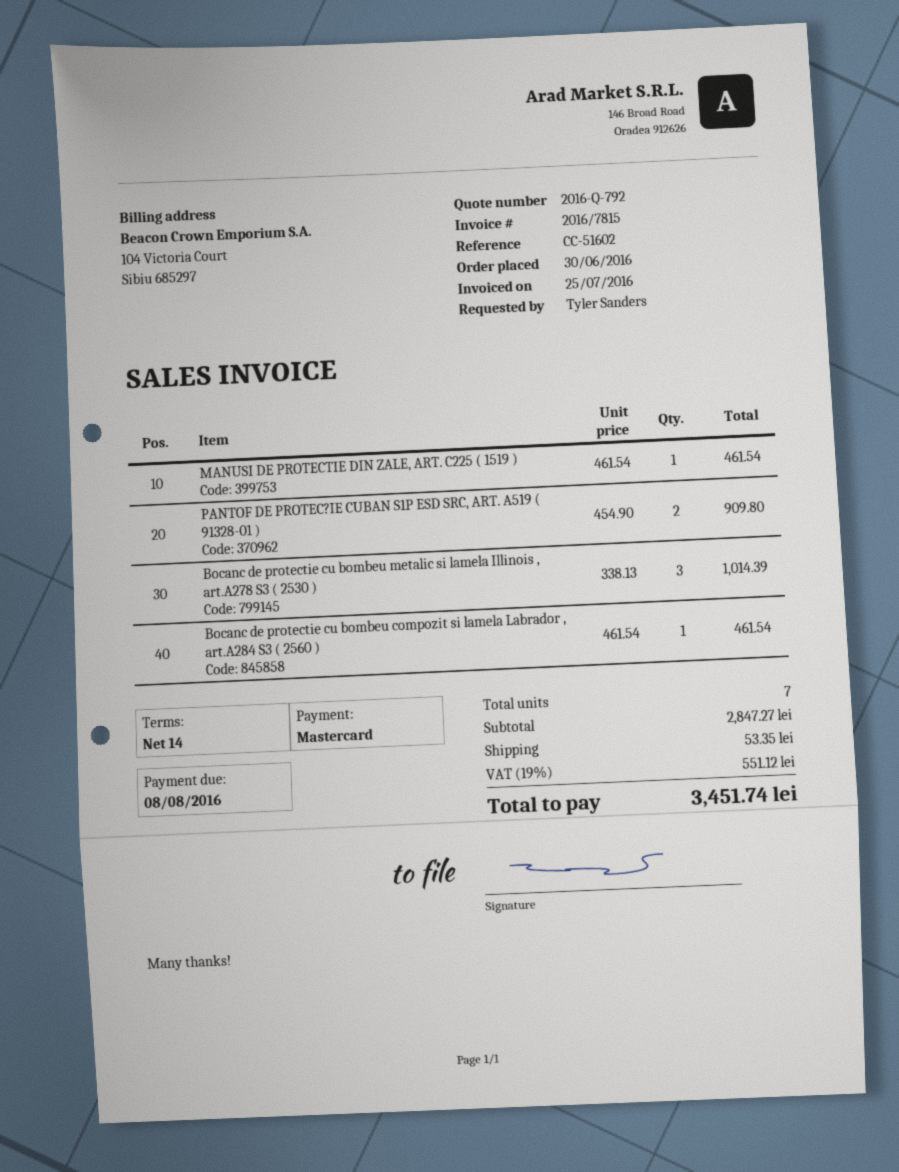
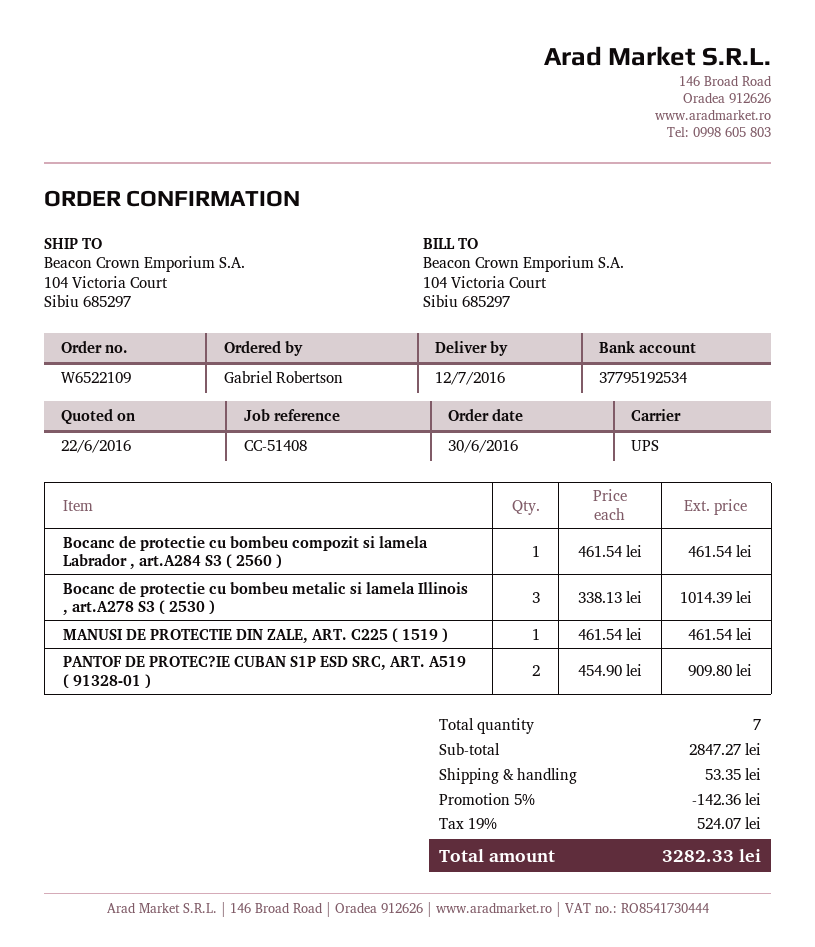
reference: CC-51602 -> CC-51408
ordered by: Tyler Sanders -> Gabriel Robertson
discount: none -> 5% = 142.36
tax: 19% = 551.12 -> 19% = 524.07
total: 3451.74 -> 3282.33

